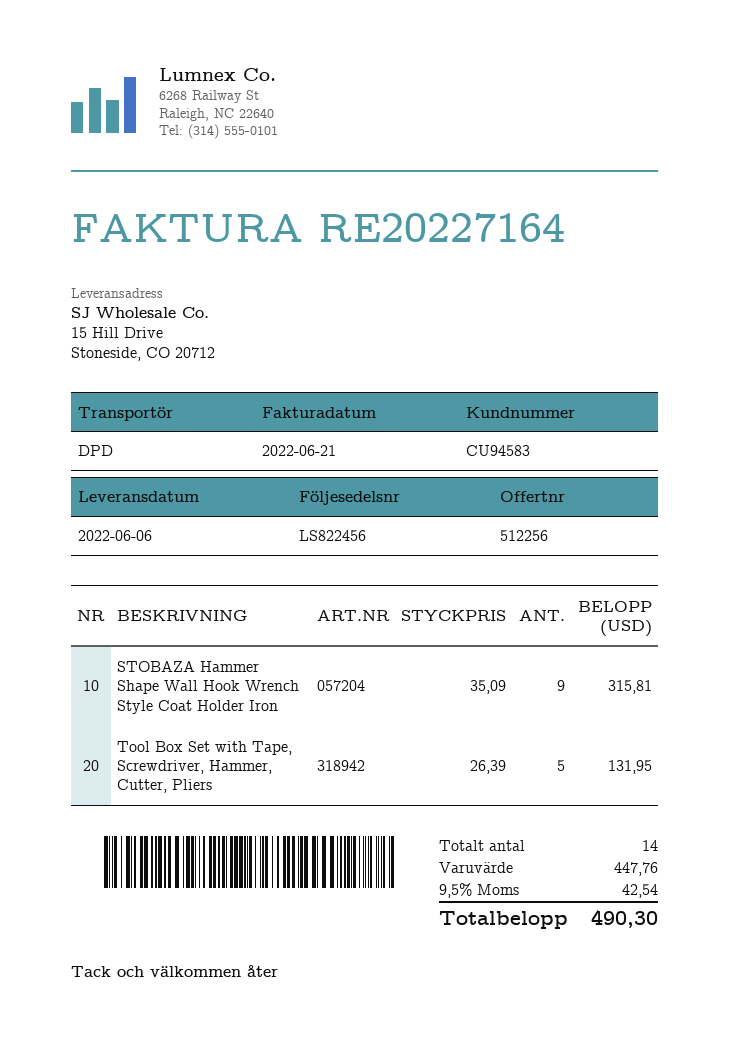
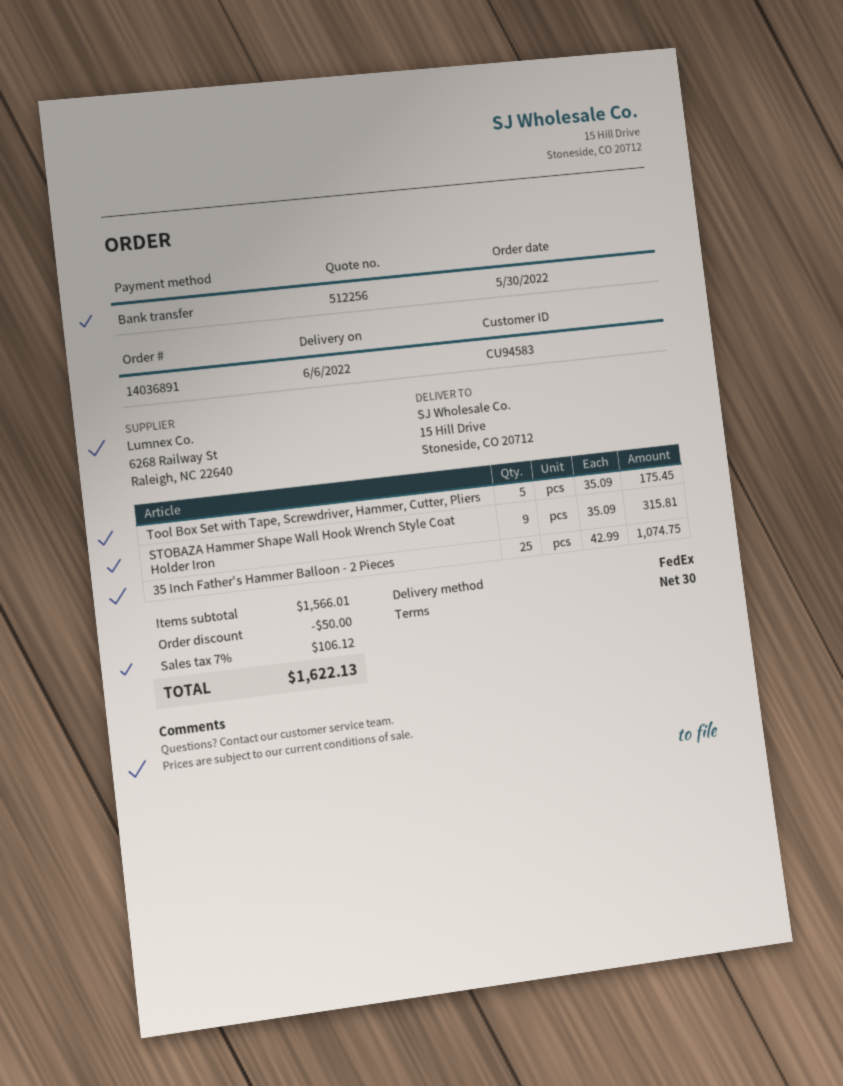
shipping method: DPD -> FedEx
Tool Box Set with Tape, Screwdriver, Hammer, Cutter, Pliers: 5 x 26.39 = 131.95 -> 5 x 35.09 = 175.45
35 Inch Father's Hammer Balloon - 2 Pieces: none -> 25 x 42.99 = 1074.75
subtotal: 447.76 -> 1566.01
discount: none -> 50.00
tax: 9.5% = 42.54 -> 7% = 106.12
total: 490.30 -> 1622.13

